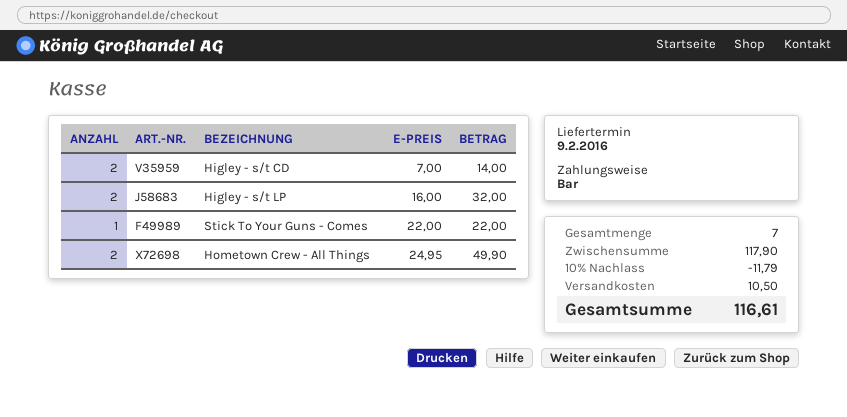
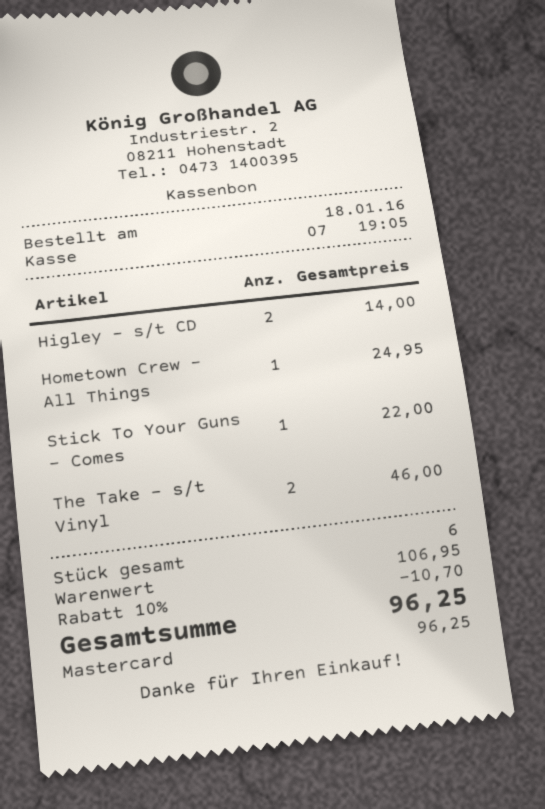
payment method: cash -> Mastercard
Higley - s/t LP: 2 for 32.00 -> none
Hometown Crew - All Things: 2 for 49.90 -> 1 for 24.95
The Take - s/t Vinyl: none -> 2 for 46.00
total quantity: 7 -> 6
subtotal: 117.90 -> 106.95
discount: 10% = 11.79 -> 10% = 10.70
shipping: 10.50 -> none
total: 116.61 -> 96.25

